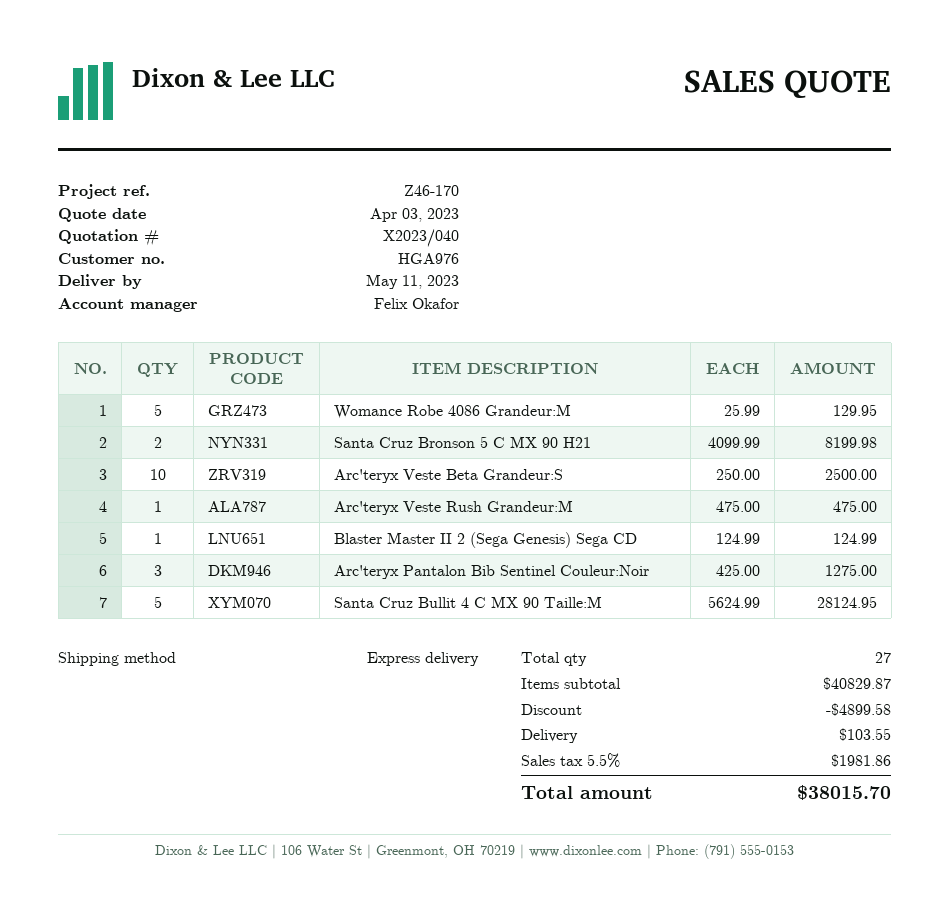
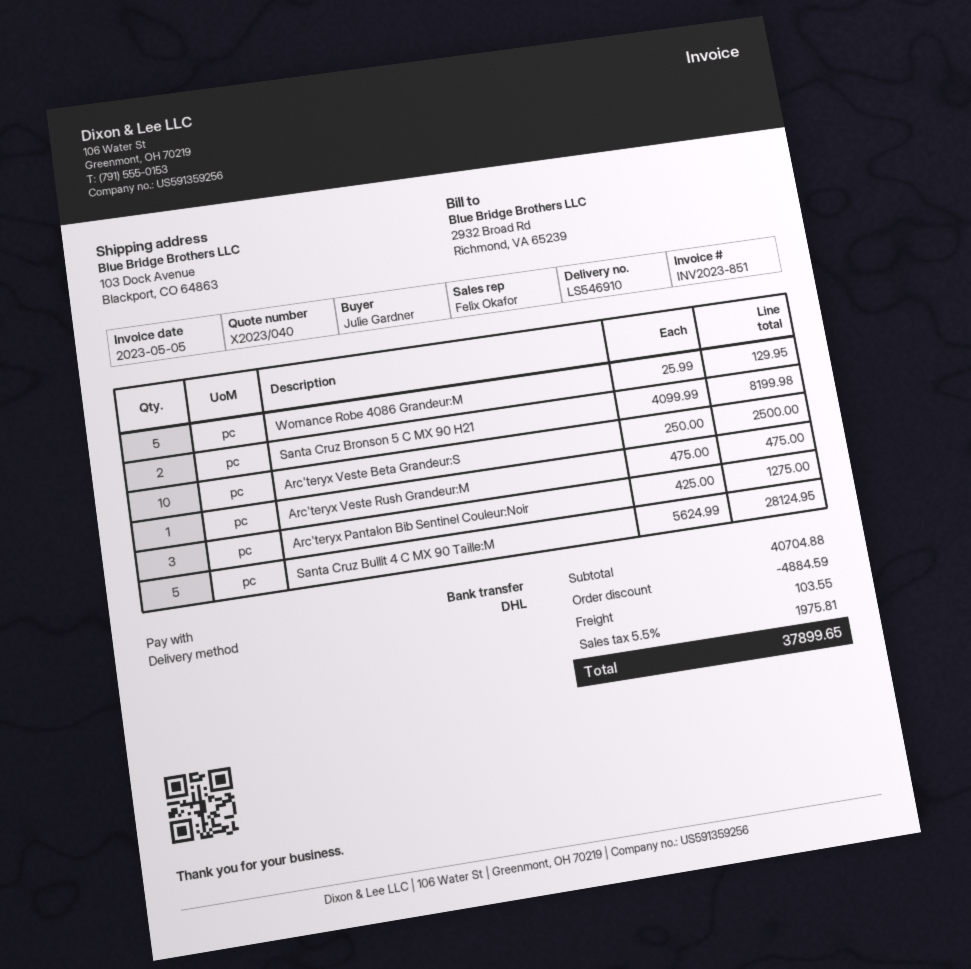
shipping method: express -> DHL
Blaster Master II 2 (Sega Genesis) Sega CD: 1 x 124.99 = 124.99 -> none
subtotal: 40829.87 -> 40704.88
discount: 4899.58 -> 4884.59
tax: 5.5% = 1981.86 -> 5.5% = 1975.81
total: 38015.70 -> 37899.65

